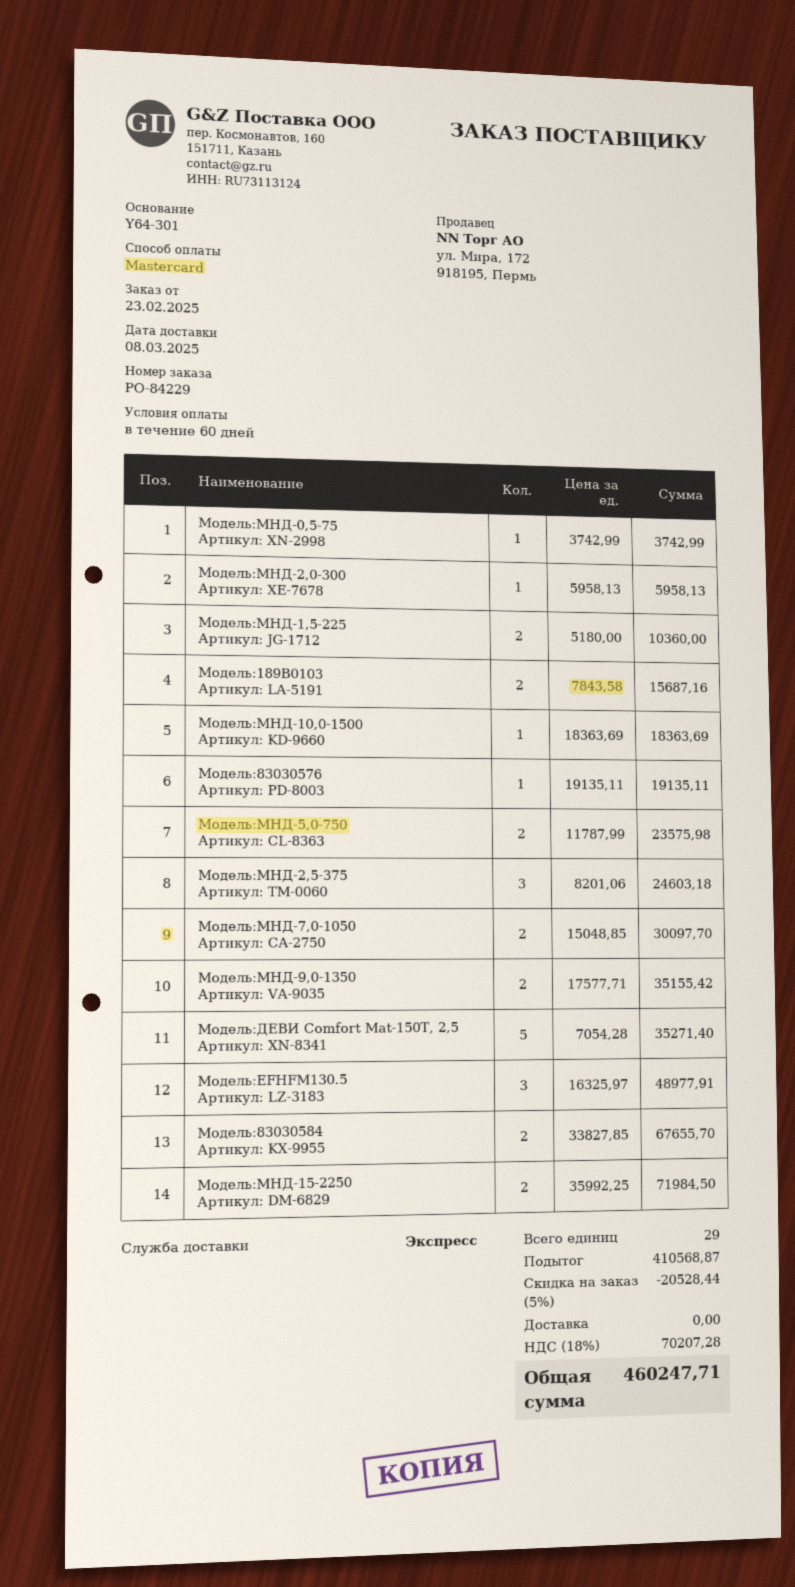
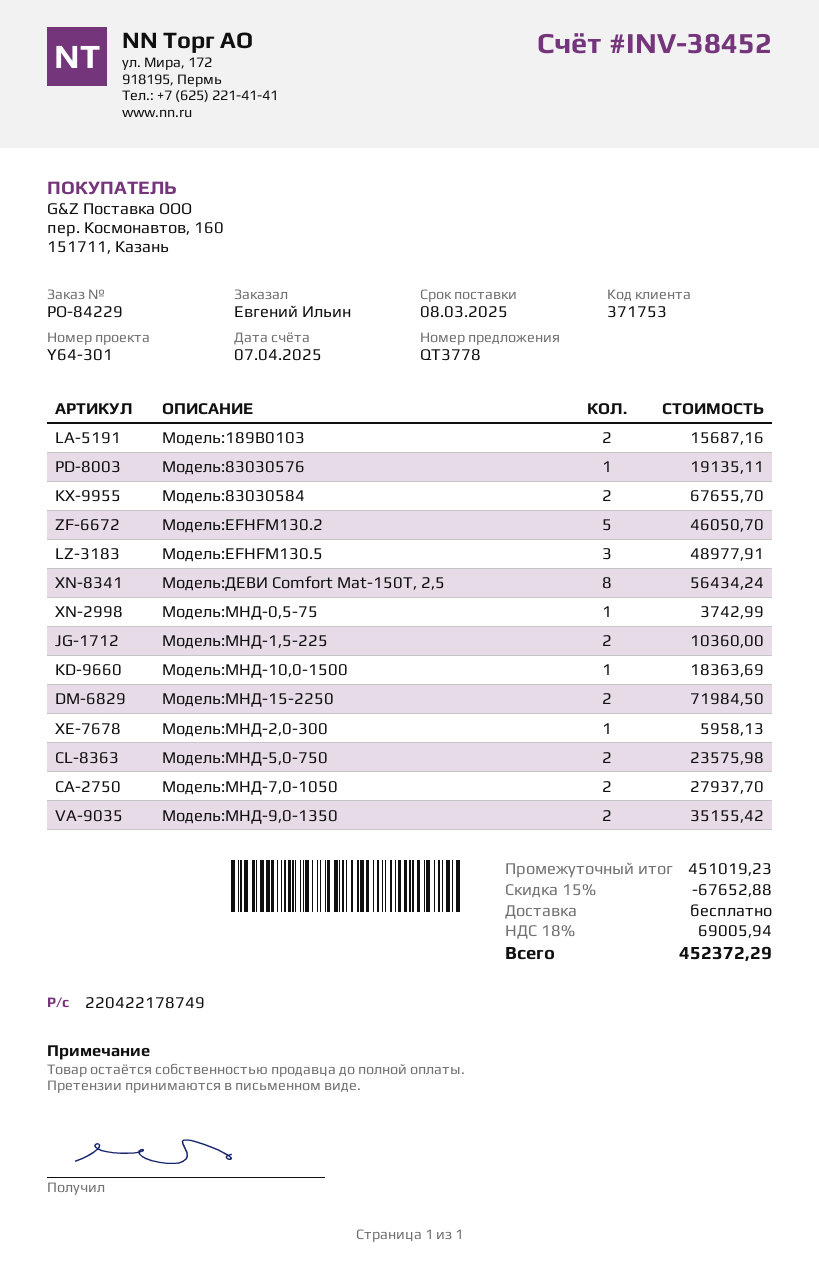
Модель:МНД-2,5-375: 3 for 24603.18 -> none
Модель:МНД-7,0-1050: 2 for 30097.70 -> 2 for 27937.70
Модель:ДЕВИ Comfort Mat-150T, 2,5: 5 for 35271.40 -> 8 for 56434.24
Модель:EFHFM130.2: none -> 5 for 46050.70
subtotal: 410568.87 -> 451019.23
discount: 5% = 20528.44 -> 15% = 67652.88
tax: 18% = 70207.28 -> 18% = 69005.94
total: 460247.71 -> 452372.29

